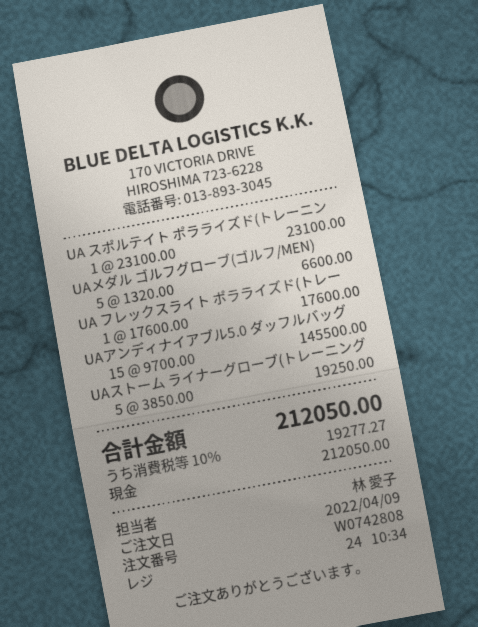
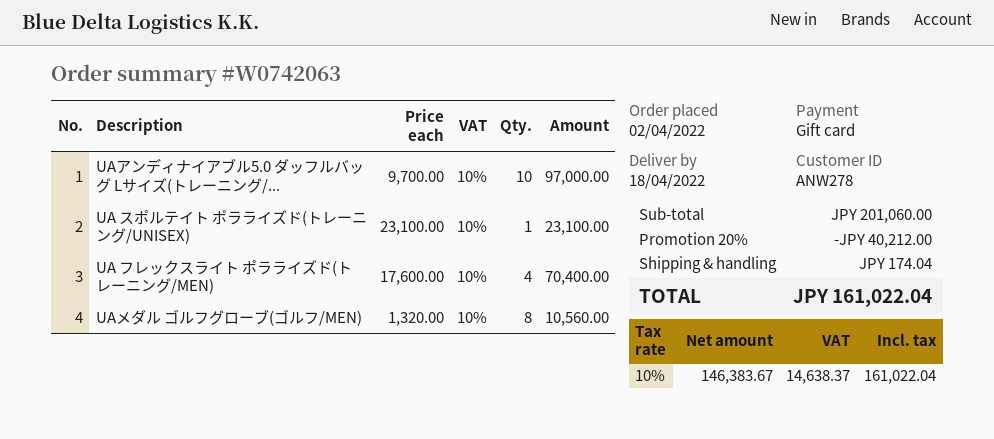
order number: W0742808 -> W0742063
order date: 2022-04-09 -> 2022-04-02
payment method: cash -> gift card
UAメダル ゴルフグローブ(ゴルフ/MEN): 5 x 1320.00 = 6600.00 -> 8 x 1320.00 = 10560.00
UA フレックスライト ポラライズド(トレー: 1 x 17600.00 = 17600.00 -> 4 x 17600.00 = 70400.00
UAアンディナイアブル5.0 ダッフルバッグ: 15 x 9700.00 = 145500.00 -> 10 x 9700.00 = 97000.00
UAストーム ライナーグローブ(トレーニング: 5 x 3850.00 = 19250.00 -> none
discount: none -> 20% = 40212.00
shipping: none -> 174.04
tax: 10% = 19277.27 -> 10% = 14638.37
total: 212050.00 -> 161022.04

